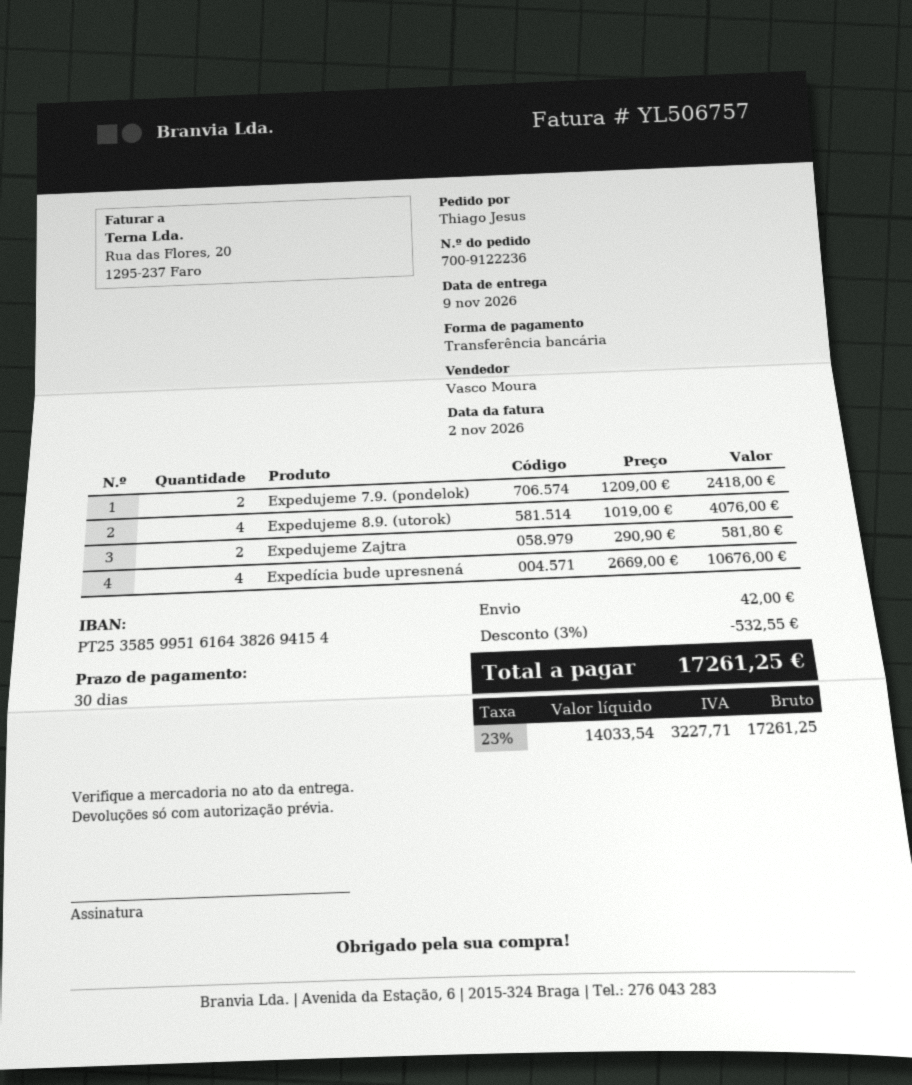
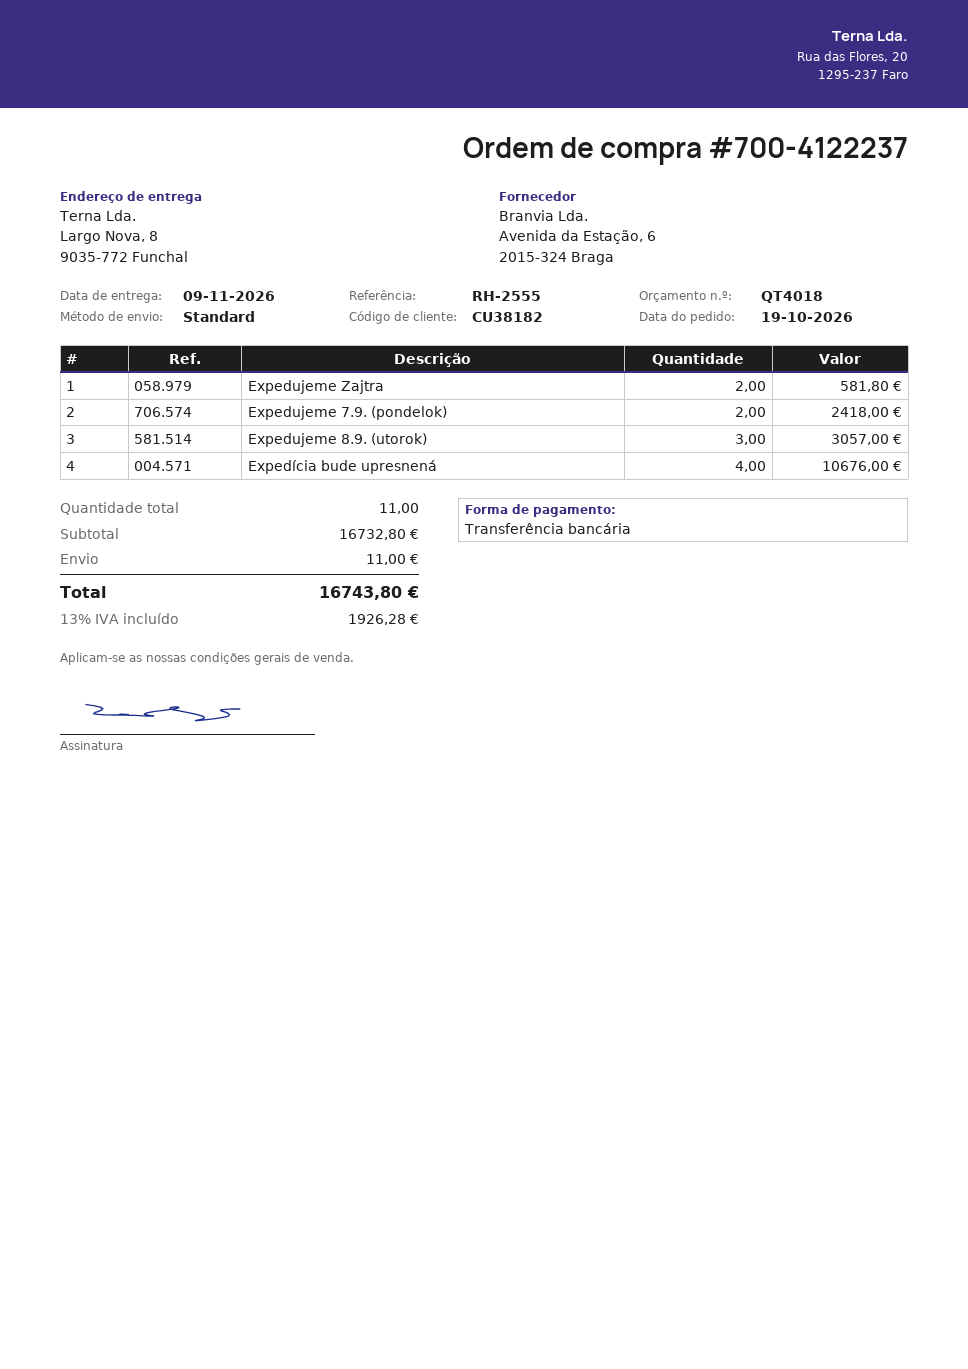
order number: 700-9122236 -> 700-4122237
Expedujeme 8.9. (utorok): 4 for 4076.00 -> 3 for 3057.00
discount: 3% = 532.55 -> none
shipping: 42.00 -> 11.00
tax: 23% = 3227.71 -> 13% = 1926.28
total: 17261.25 -> 16743.80

